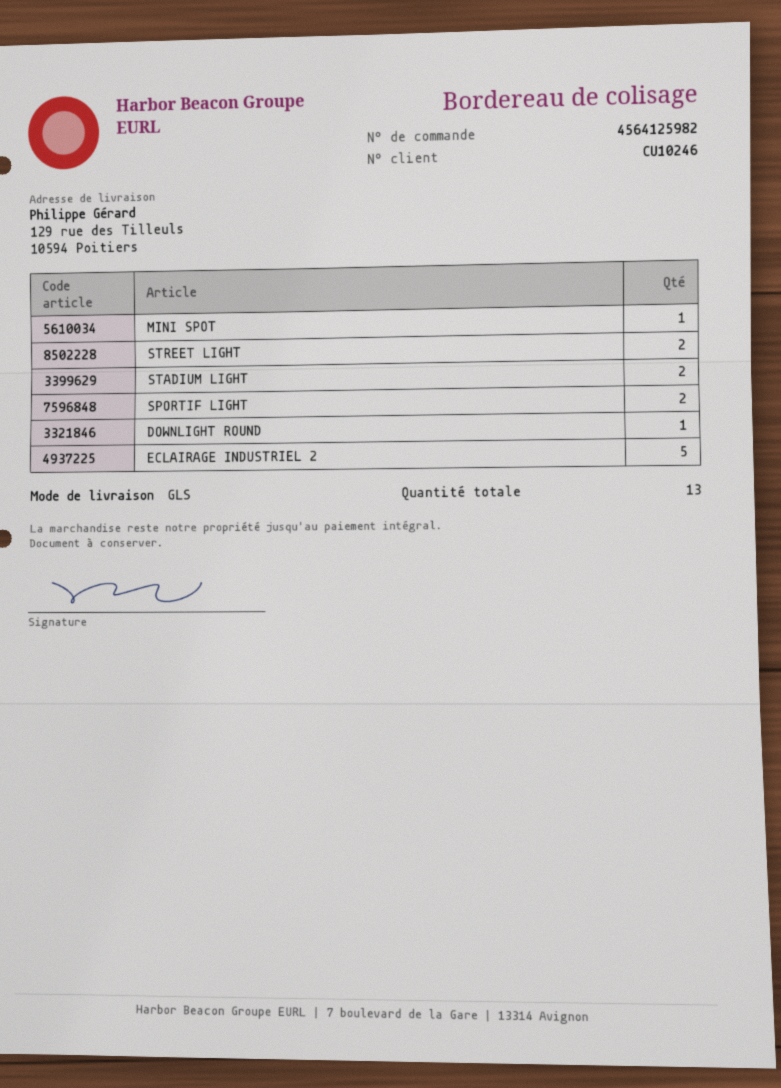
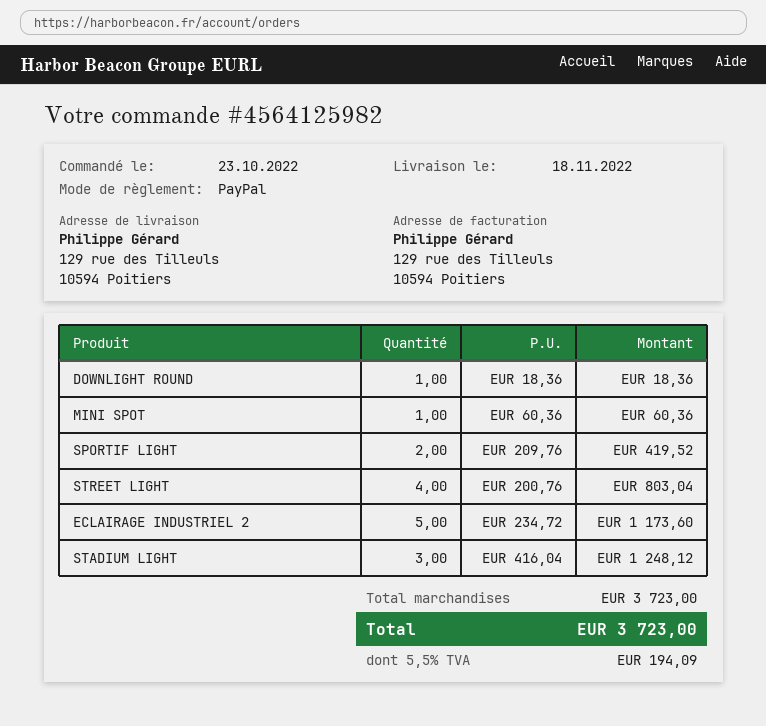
STREET LIGHT: 2 -> 4
STADIUM LIGHT: 2 -> 3

